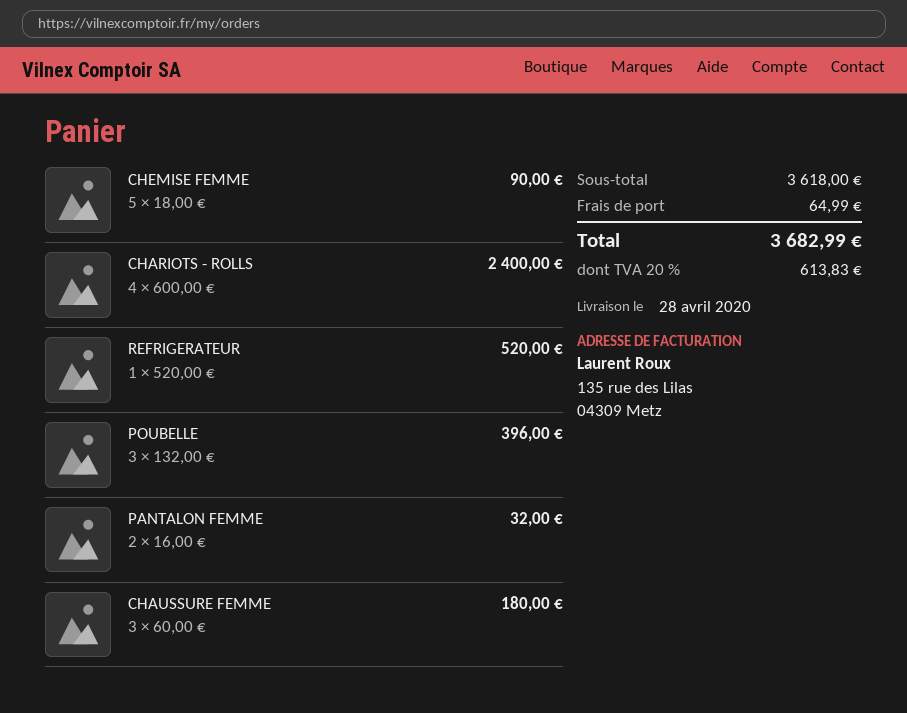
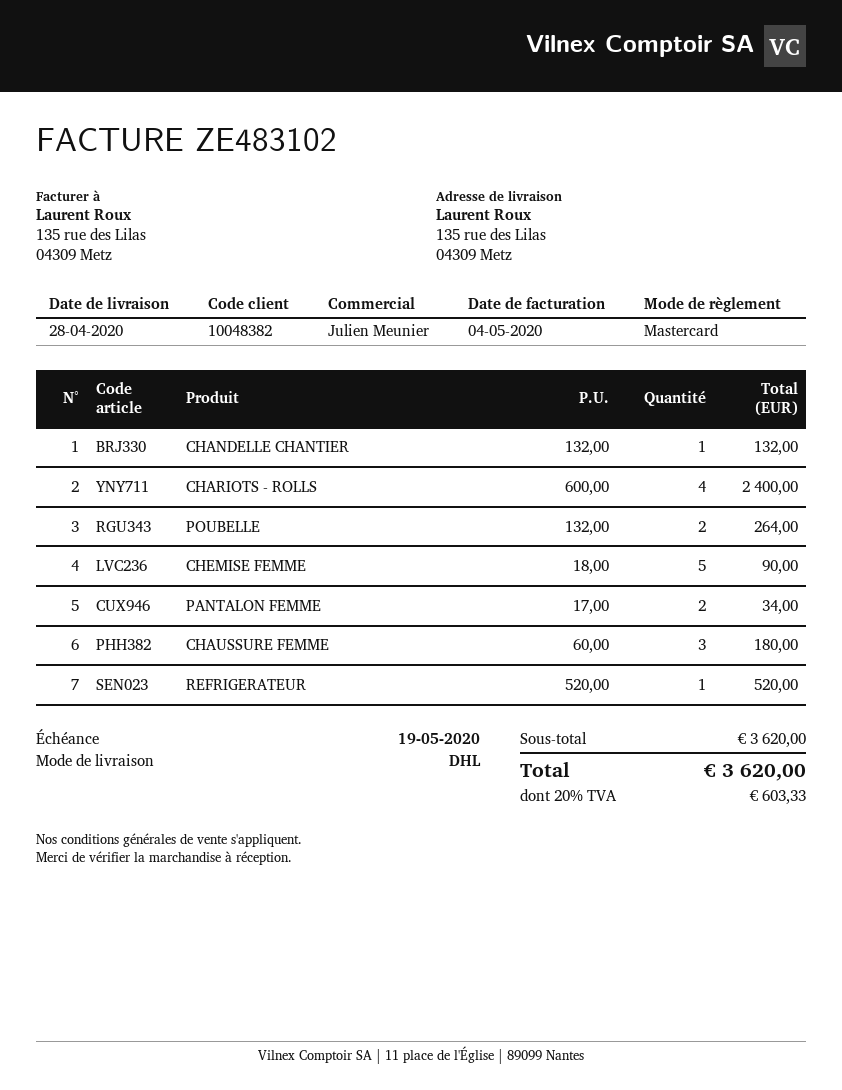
POUBELLE: 3 x 132.00 = 396.00 -> 2 x 132.00 = 264.00
PANTALON FEMME: 2 x 16.00 = 32.00 -> 2 x 17.00 = 34.00
CHANDELLE CHANTIER: none -> 1 x 132.00 = 132.00
subtotal: 3618.00 -> 3620.00
shipping: 64.99 -> none
tax: 20% = 613.83 -> 20% = 603.33
total: 3682.99 -> 3620.00

